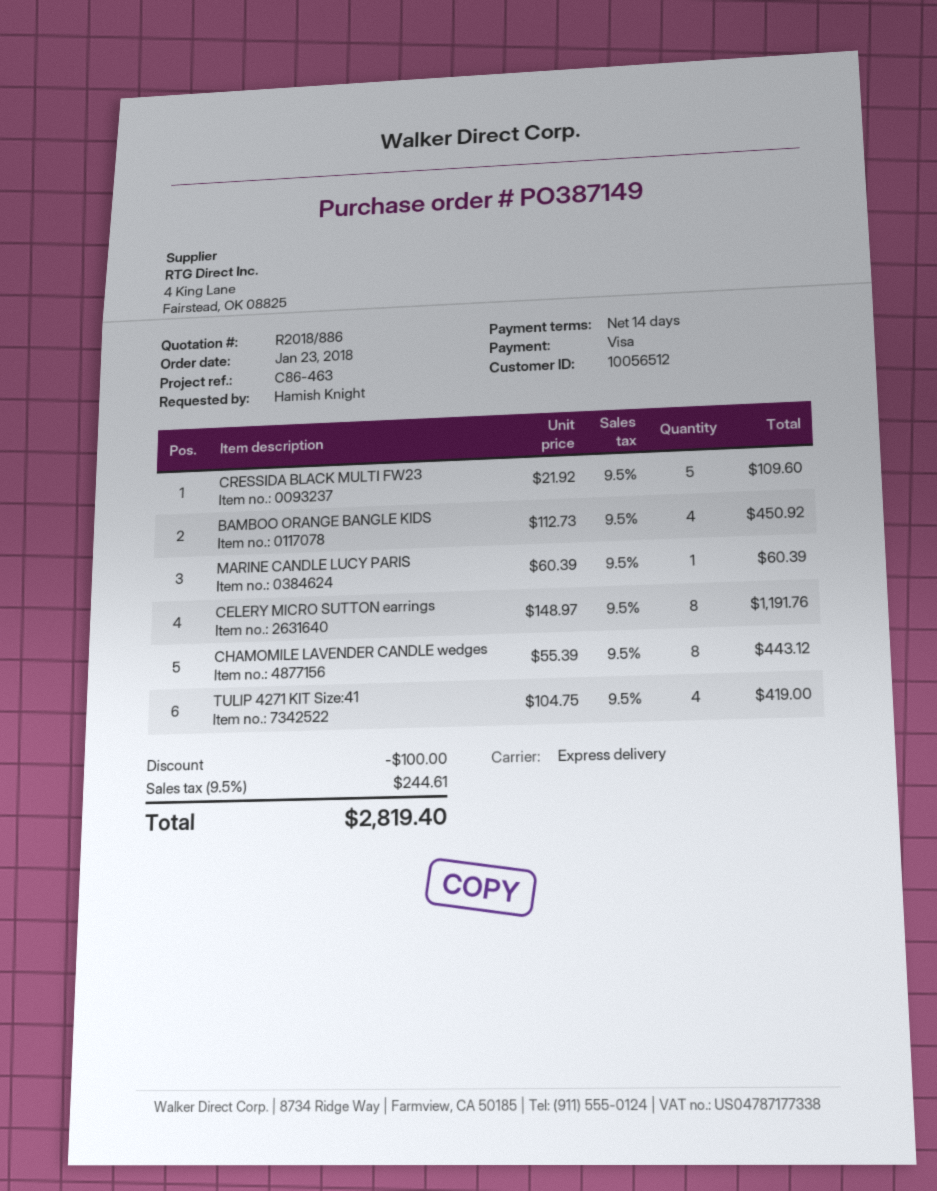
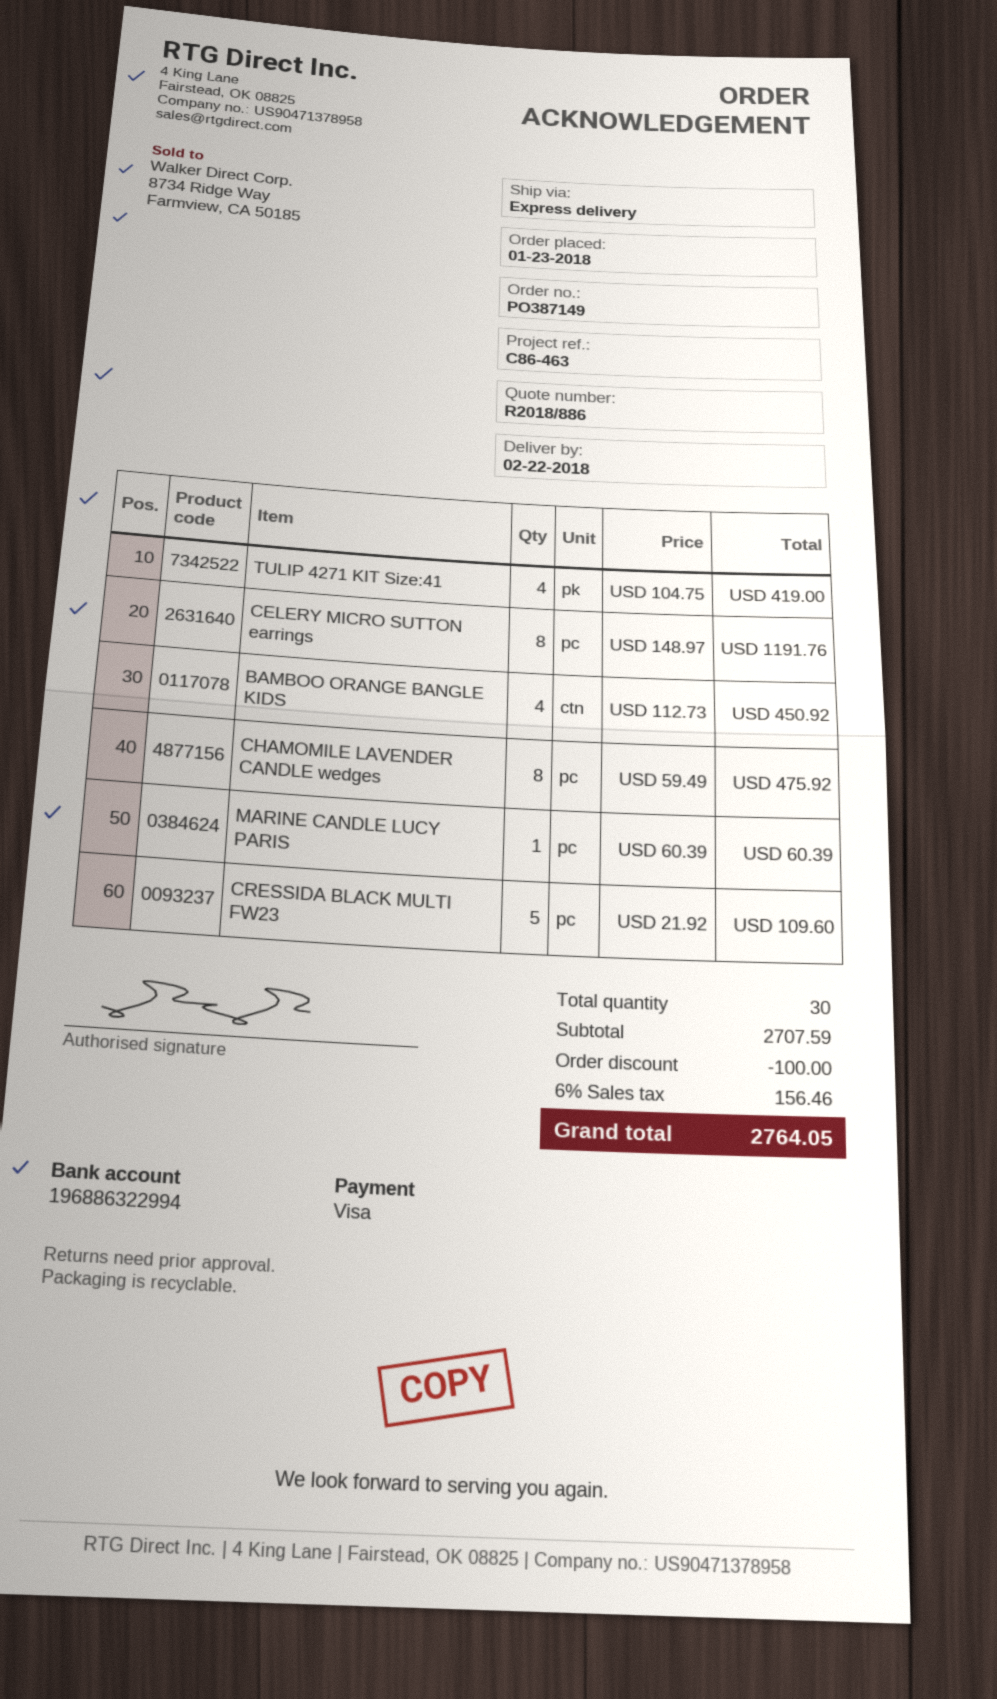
CHAMOMILE LAVENDER CANDLE wedges: 8 x 55.39 = 443.12 -> 8 x 59.49 = 475.92
tax: 9.5% = 244.61 -> 6% = 156.46
total: 2819.40 -> 2764.05

